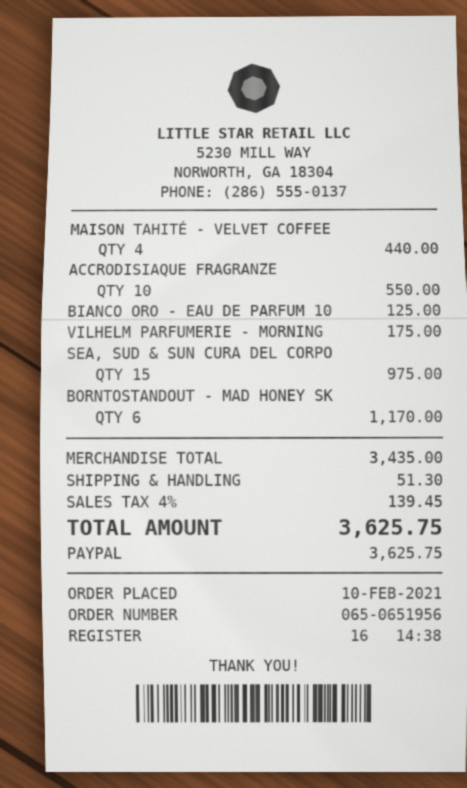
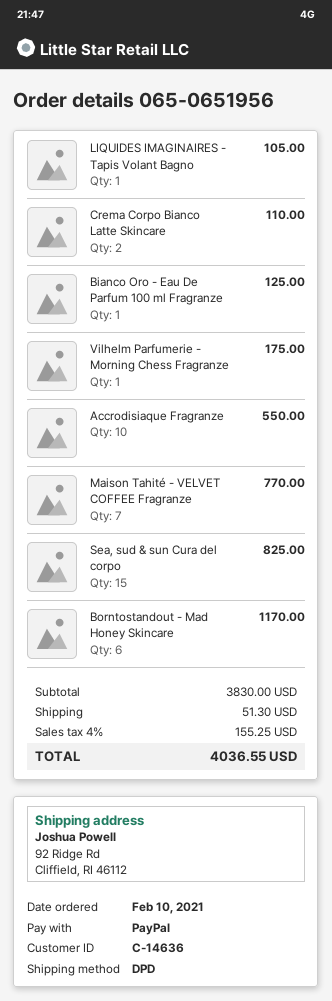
MAISON TAHITÉ - VELVET COFFEE: 4 for 440.00 -> 7 for 770.00
SEA, SUD & SUN CURA DEL CORPO: 15 for 975.00 -> 15 for 825.00
LIQUIDES IMAGINAIRES - Tapis Volant Bagno: none -> 1 for 105.00
Crema Corpo Bianco Latte Skincare: none -> 2 for 110.00
subtotal: 3435.00 -> 3830.00
tax: 4% = 139.45 -> 4% = 155.25
total: 3625.75 -> 4036.55

